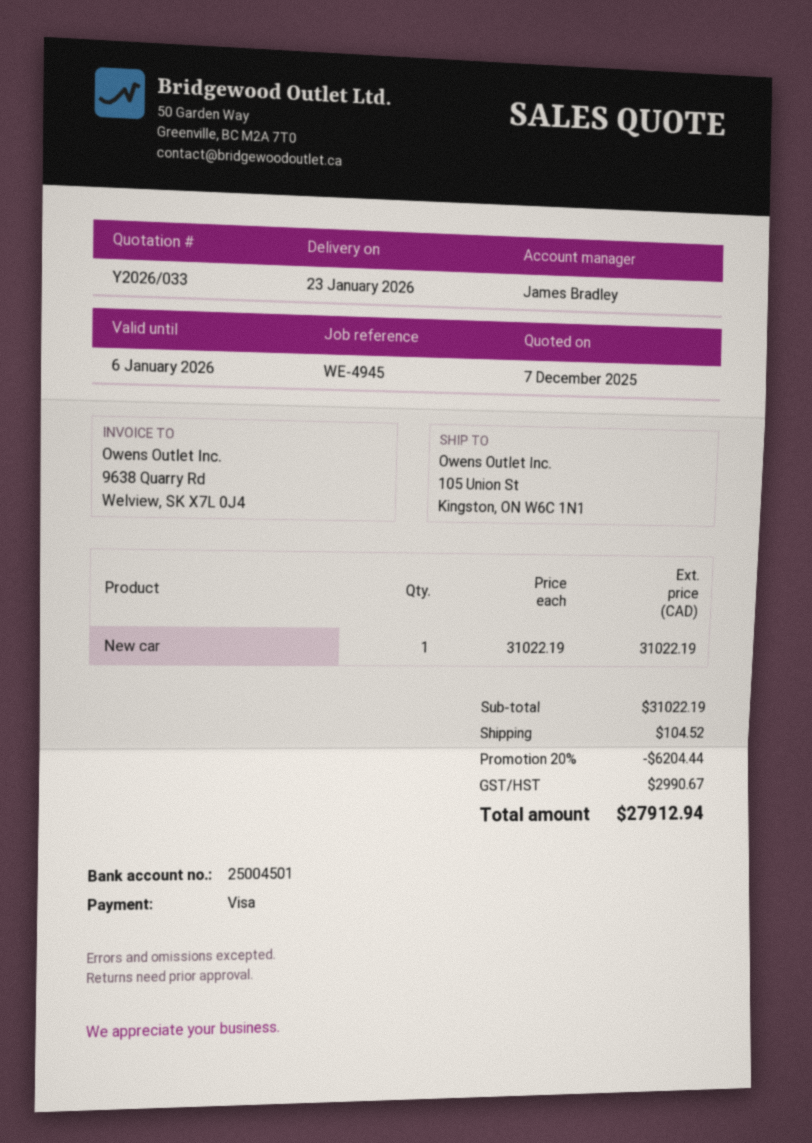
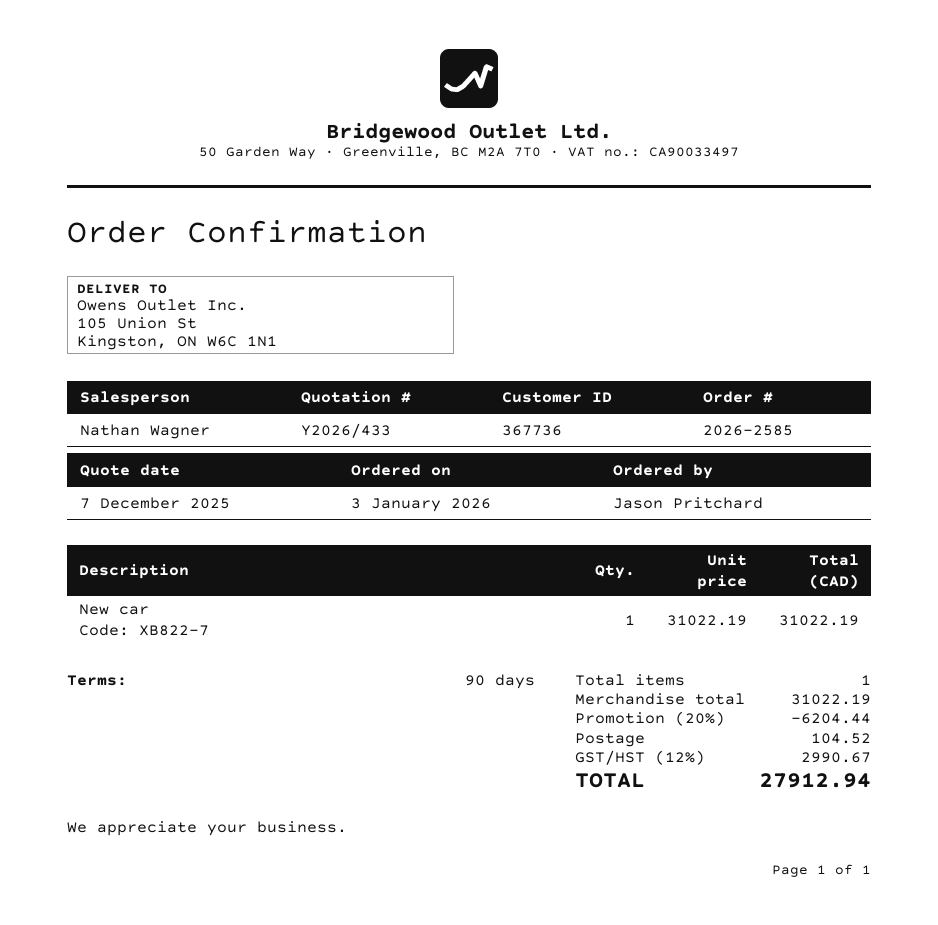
quote number: Y2026/033 -> Y2026/433
sales rep: James Bradley -> Nathan Wagner

